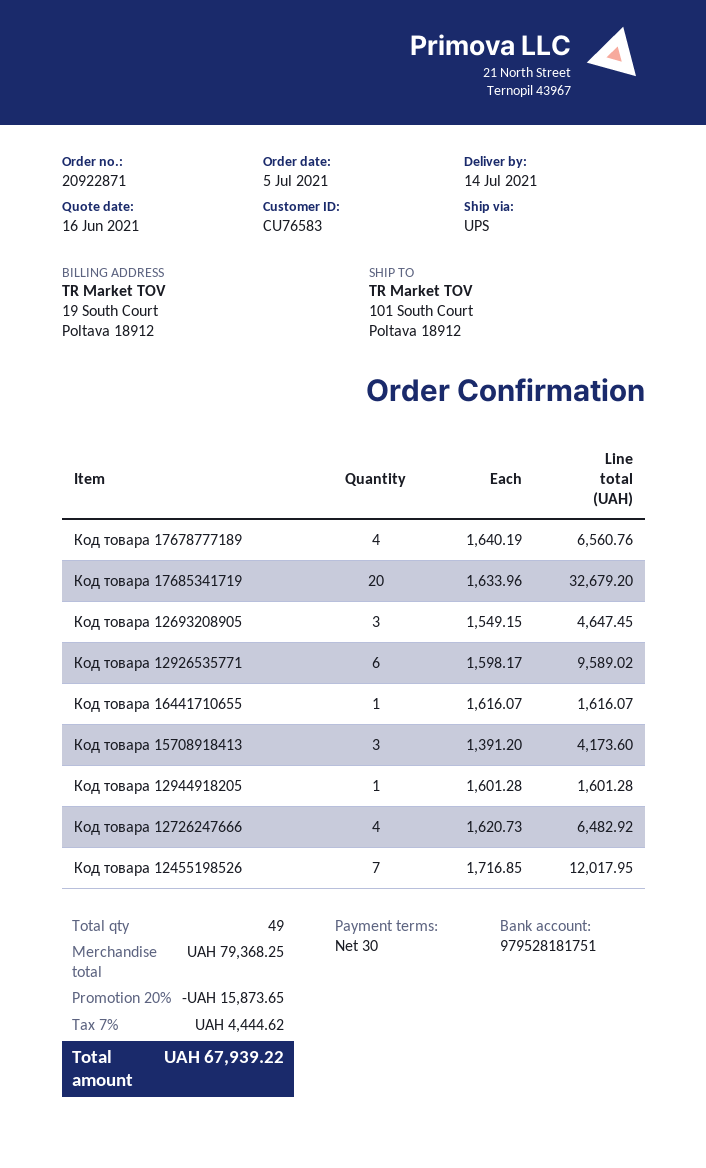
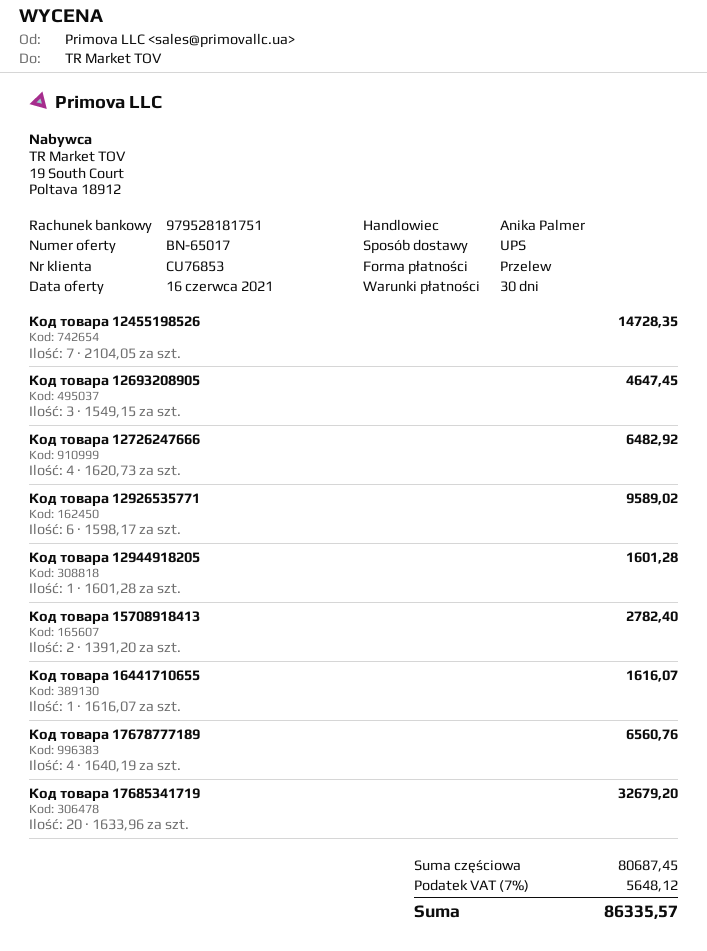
customer number: CU76583 -> CU76853
Код товара 15708918413: 3 x 1391.20 = 4173.60 -> 2 x 1391.20 = 2782.40
Код товара 12455198526: 7 x 1716.85 = 12017.95 -> 7 x 2104.05 = 14728.35
subtotal: 79368.25 -> 80687.45
discount: 20% = 15873.65 -> none
tax: 7% = 4444.62 -> 7% = 5648.12
total: 67939.22 -> 86335.57

